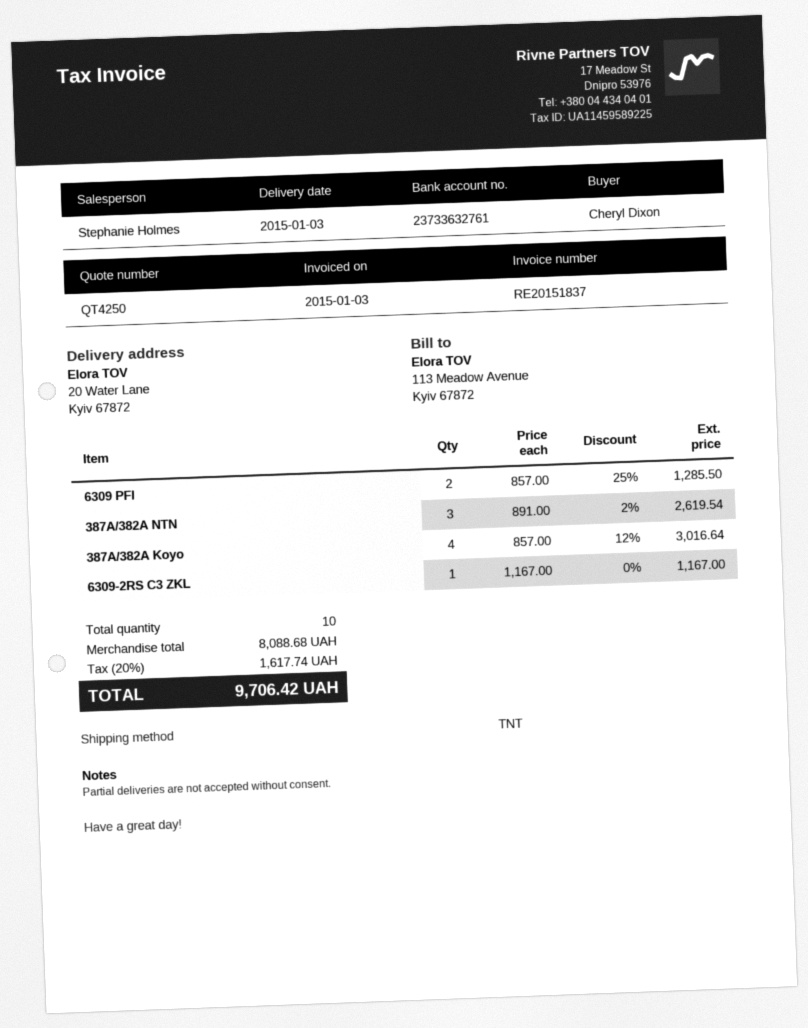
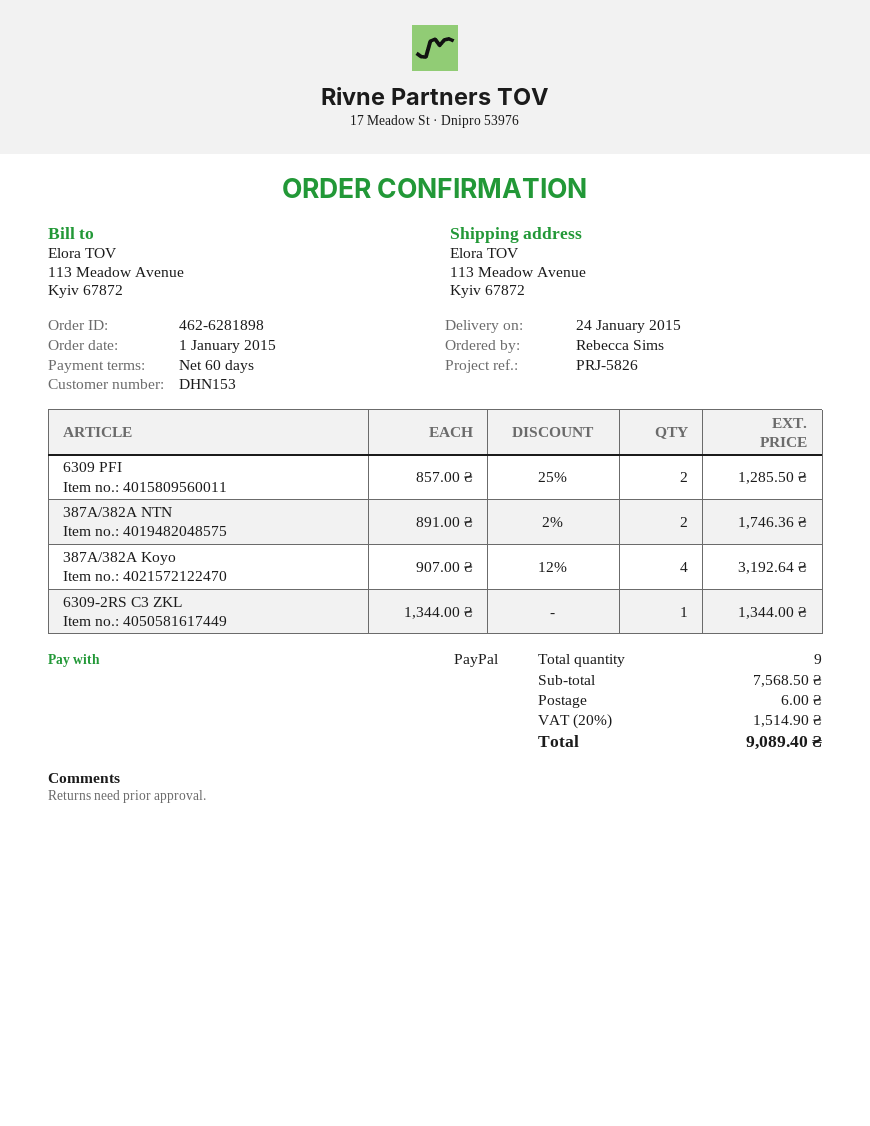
delivery date: 2015-01-03 -> 2015-01-24
ordered by: Cheryl Dixon -> Rebecca Sims
ship to: 20 Water Lane, Kyiv 67872 -> 113 Meadow Avenue, Kyiv 67872
387A/382A NTN: 3 x 891.00 - 2% = 2619.54 -> 2 x 891.00 - 2% = 1746.36
387A/382A Koyo: 4 x 857.00 - 12% = 3016.64 -> 4 x 907.00 - 12% = 3192.64
6309-2RS C3 ZKL: 1 x 1167.00 = 1167.00 -> 1 x 1344.00 = 1344.00
total quantity: 10 -> 9
subtotal: 8088.68 -> 7568.50
shipping: none -> 6.00
tax: 20% = 1617.74 -> 20% = 1514.90
total: 9706.42 -> 9089.40

